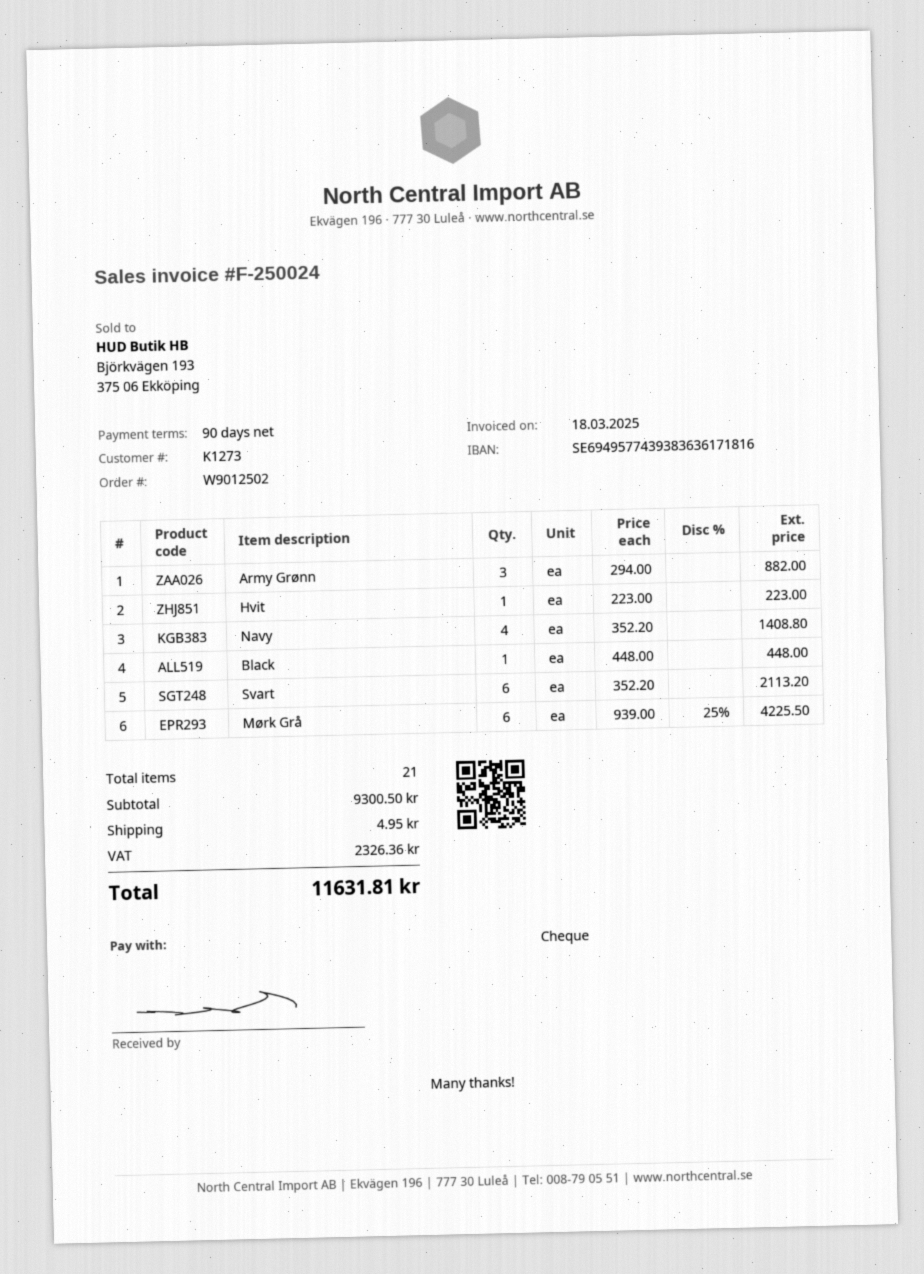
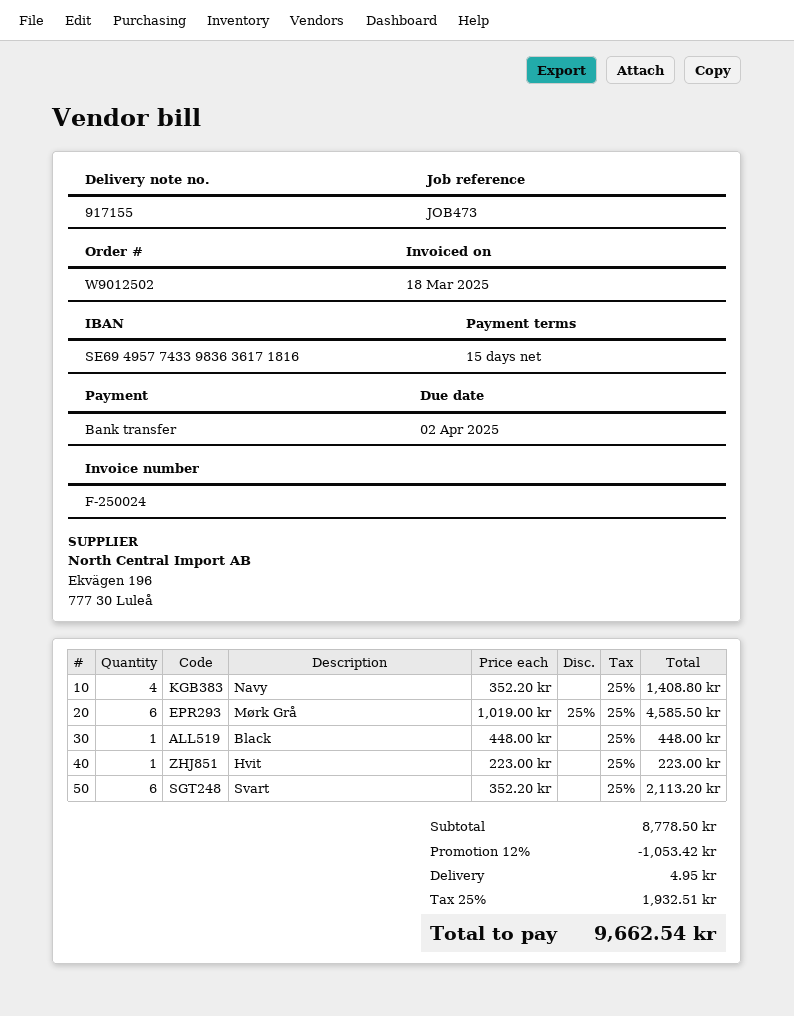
payment terms: 90 days -> 15 days
payment method: cheque -> bank transfer
bank account: SE6949577439383636171816 -> SE6949577433983636171816
Army Grønn: 3 x 294.00 = 882.00 -> none
Mørk Grå: 6 x 939.00 - 25% = 4225.50 -> 6 x 1019.00 - 25% = 4585.50
subtotal: 9300.50 -> 8778.50
discount: none -> 12% = 1053.42
tax: 2326.36 -> 1932.51
total: 11631.81 -> 9662.54

